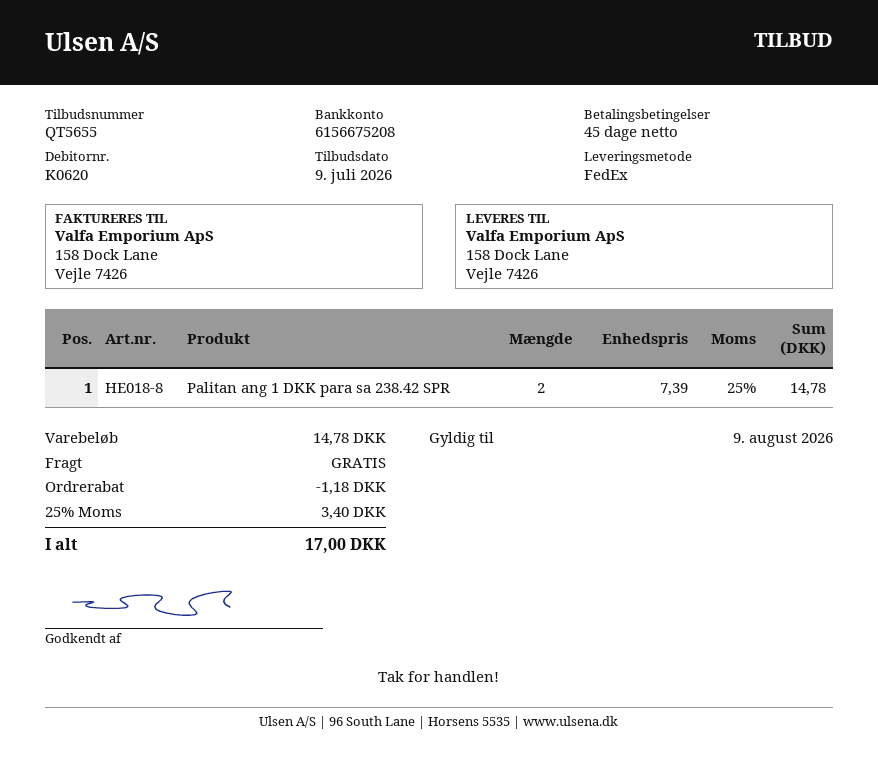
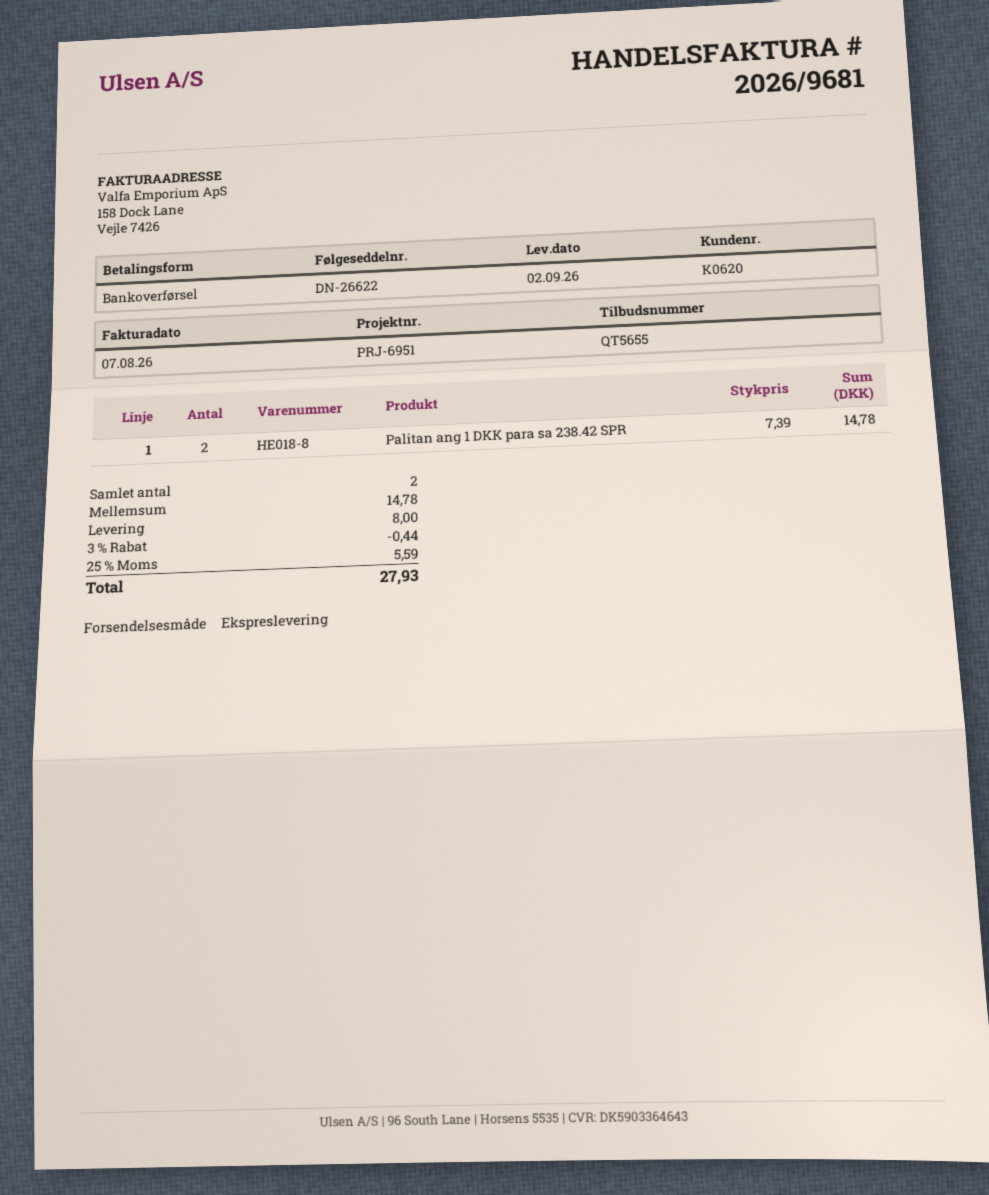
shipping method: FedEx -> express
discount: 1.18 -> 0.44
shipping: 0.00 -> 8.00
tax: 25% = 3.40 -> 25% = 5.59
total: 17.00 -> 27.93

